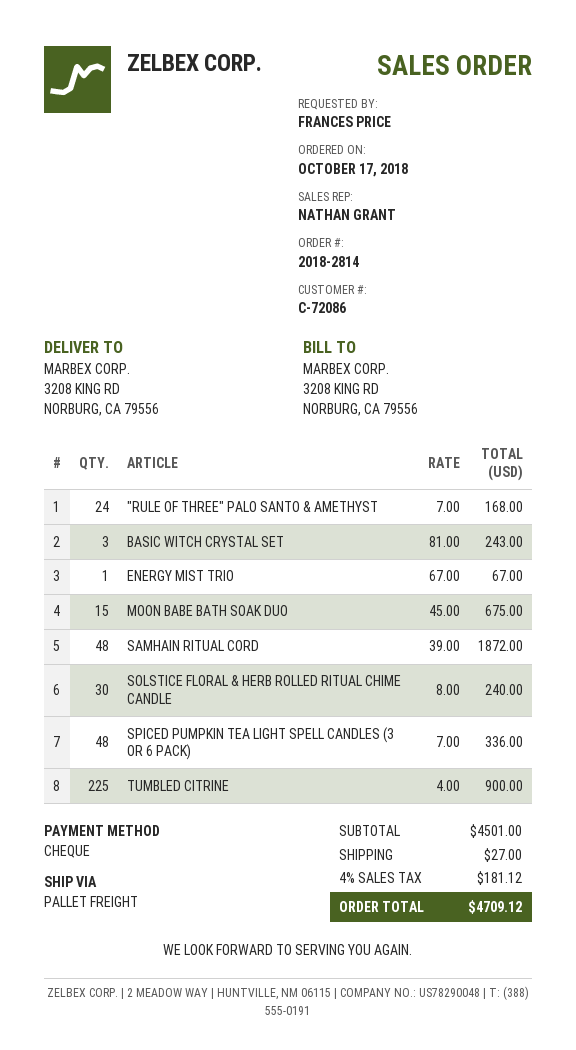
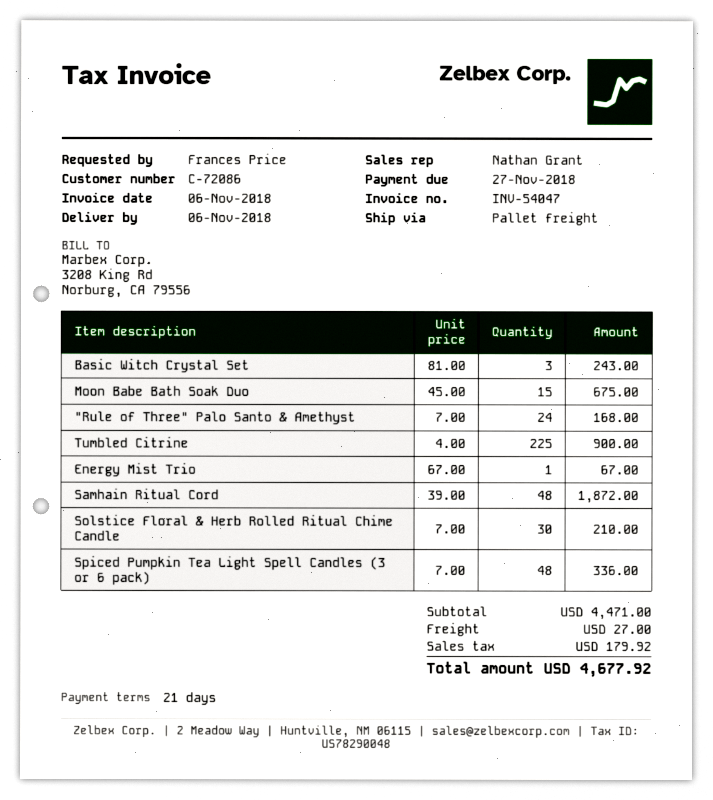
SOLSTICE FLORAL & HERB ROLLED RITUAL CHIME CANDLE: 30 x 8.00 = 240.00 -> 30 x 7.00 = 210.00
subtotal: 4501.00 -> 4471.00
tax: 181.12 -> 179.92
total: 4709.12 -> 4677.92

